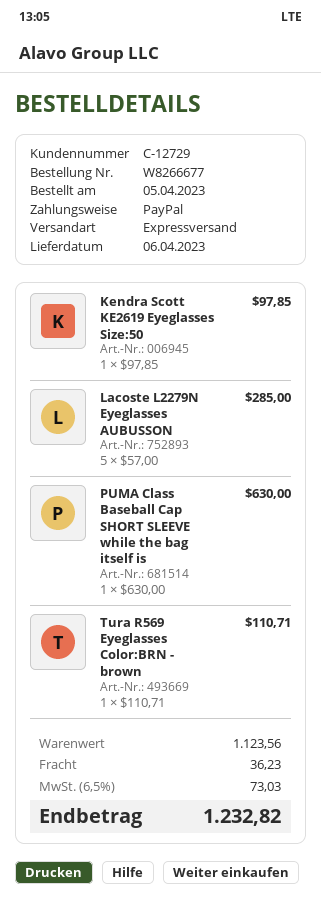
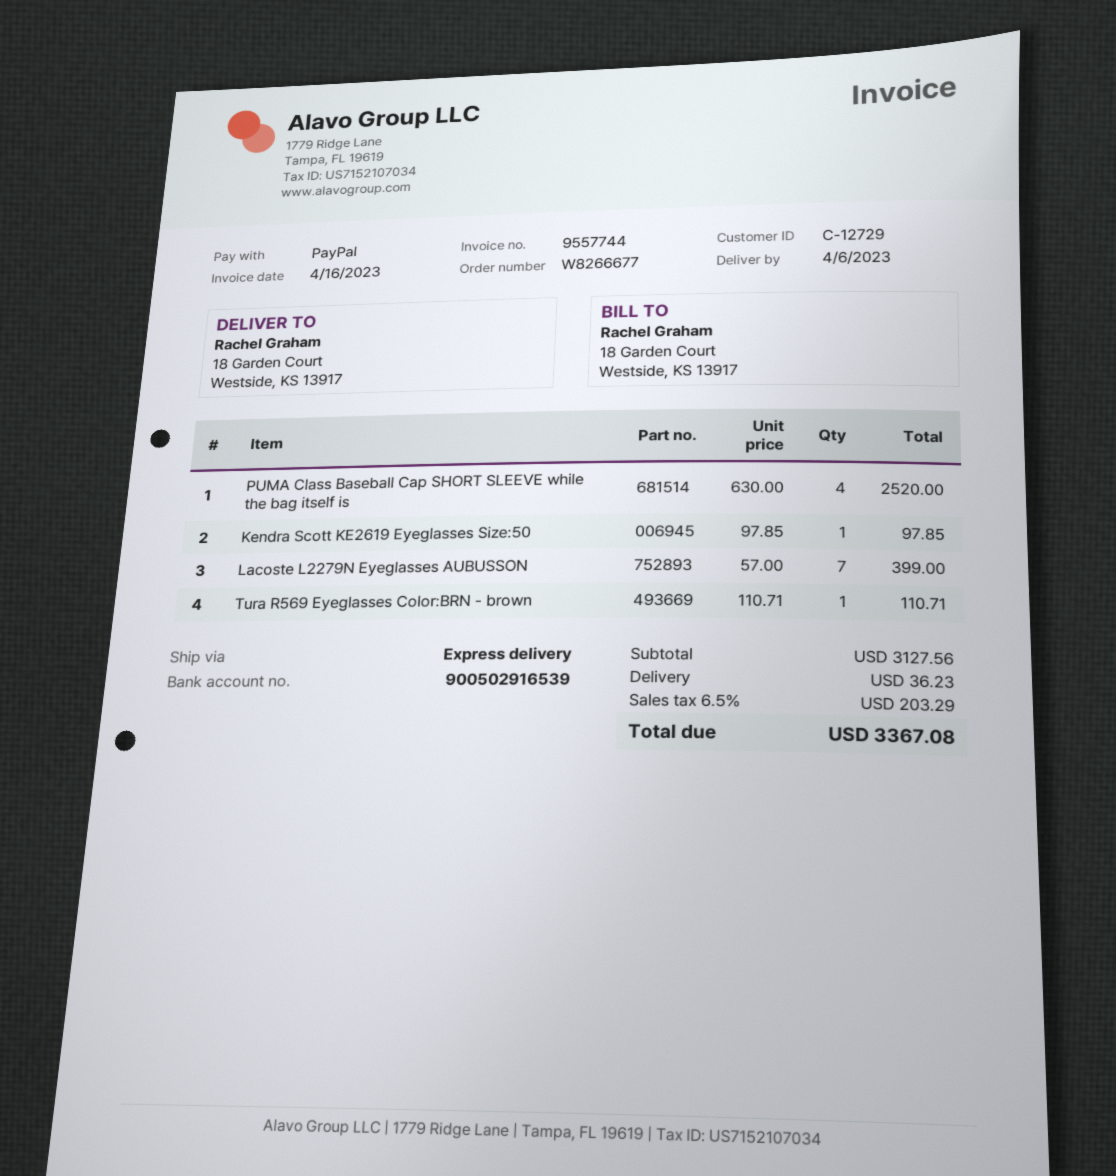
Lacoste L2279N Eyeglasses AUBUSSON: 5 x 57.00 = 285.00 -> 7 x 57.00 = 399.00
PUMA Class Baseball Cap SHORT SLEEVE while the bag itself is: 1 x 630.00 = 630.00 -> 4 x 630.00 = 2520.00
subtotal: 1123.56 -> 3127.56
tax: 6.5% = 73.03 -> 6.5% = 203.29
total: 1232.82 -> 3367.08

